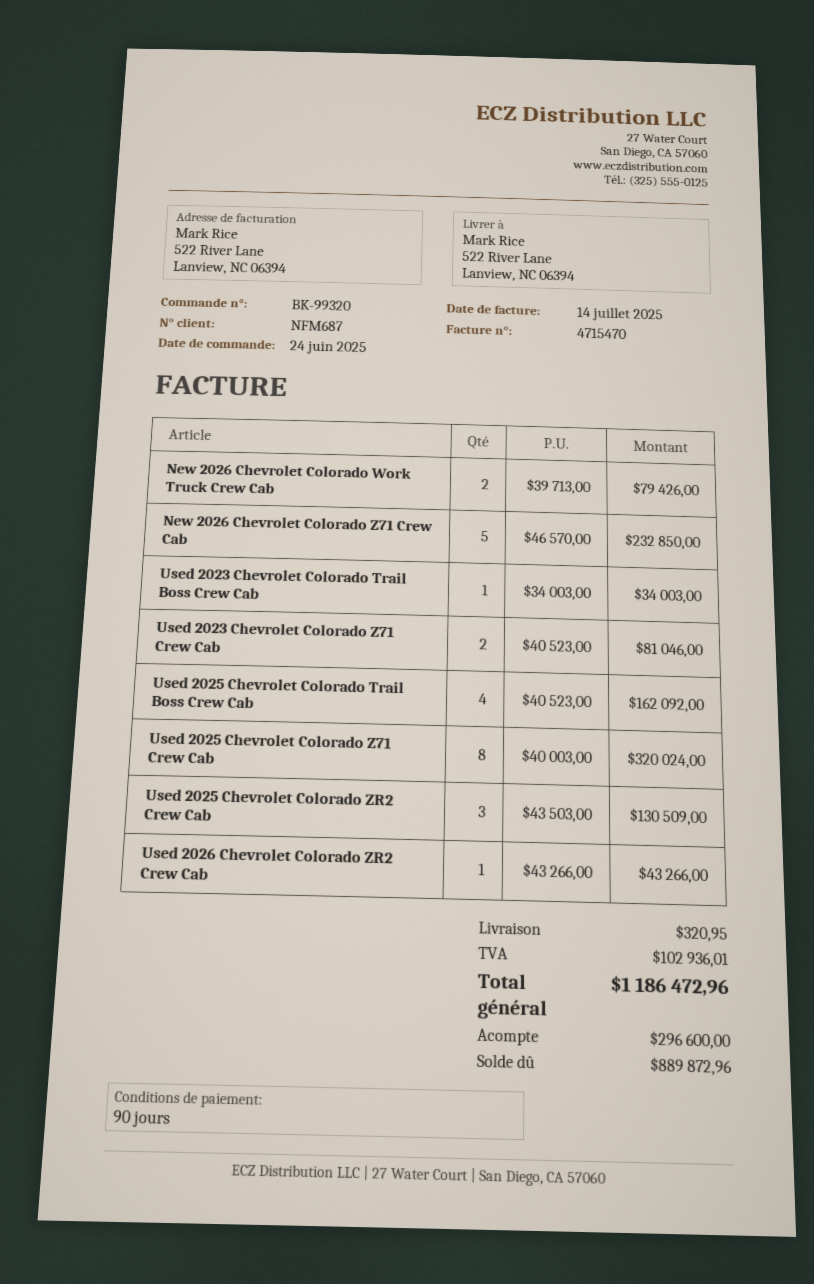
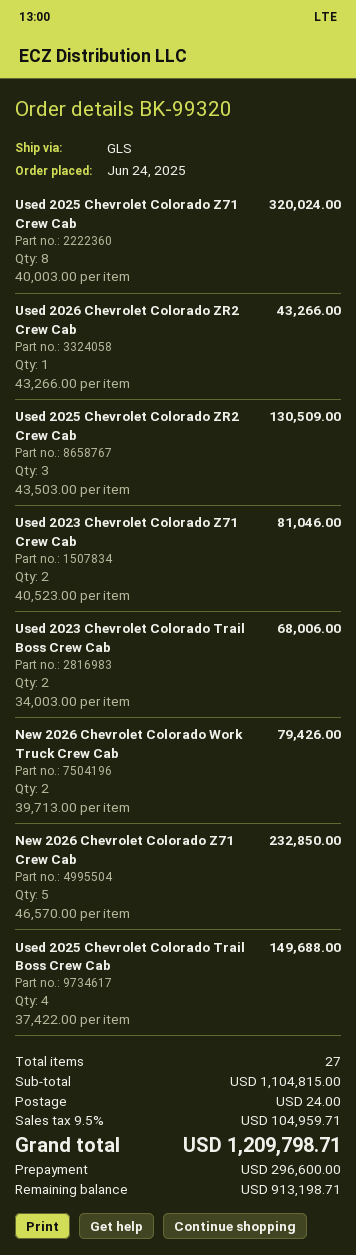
Used 2023 Chevrolet Colorado Trail Boss Crew Cab: 1 x 34003.00 = 34003.00 -> 2 x 34003.00 = 68006.00
Used 2025 Chevrolet Colorado Trail Boss Crew Cab: 4 x 40523.00 = 162092.00 -> 4 x 37422.00 = 149688.00
shipping: 320.95 -> 24.00
tax: 102936.01 -> 104959.71
total: 1186472.96 -> 1209798.71
balance: 889872.96 -> 913198.71

